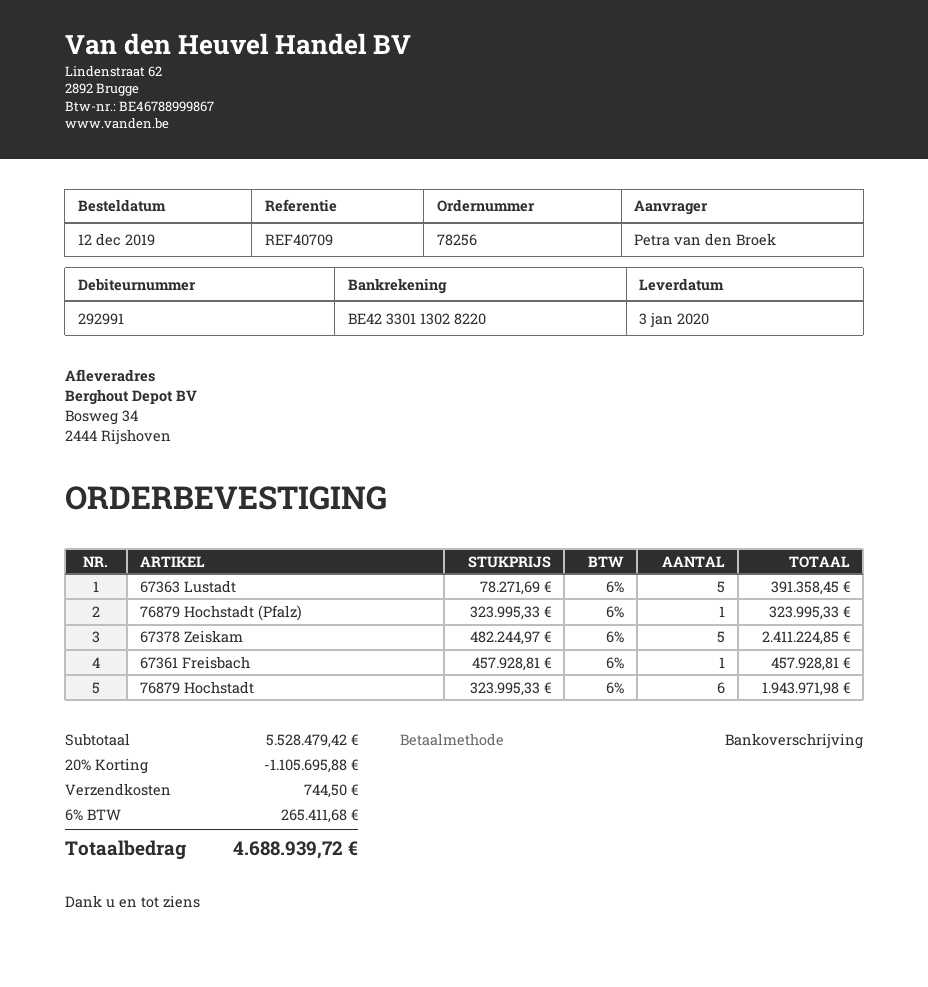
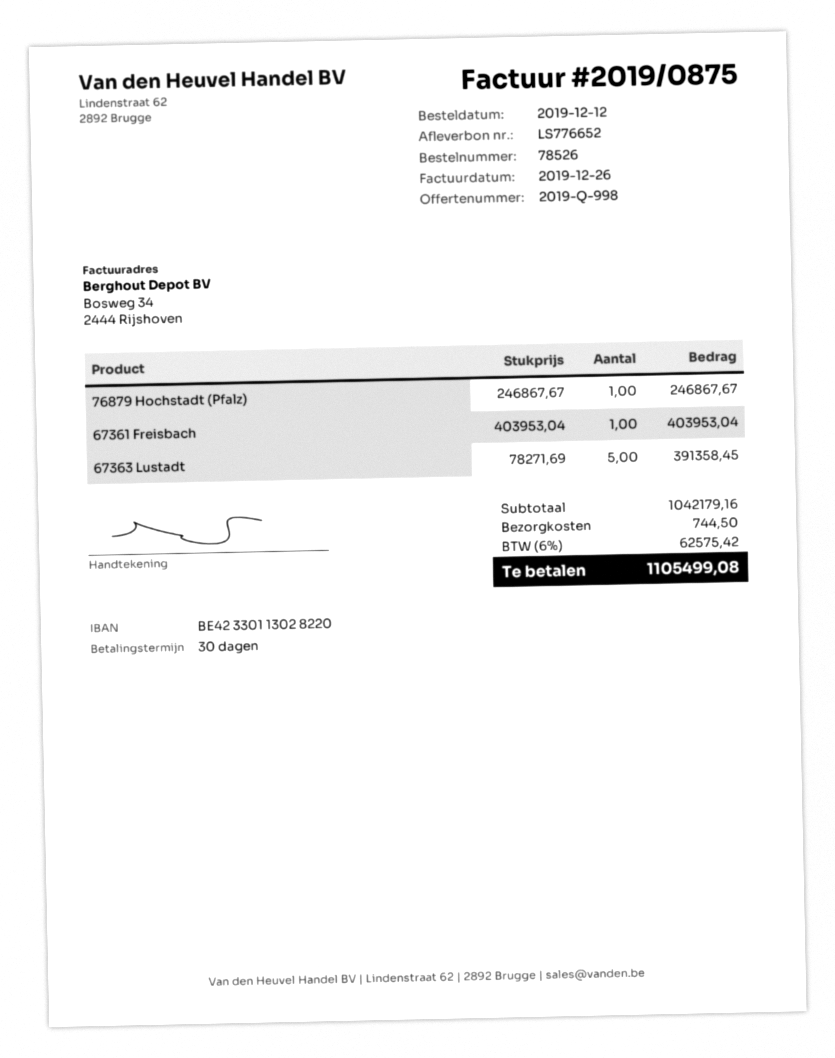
order number: 78256 -> 78526
76879 Hochstadt (Pfalz): 1 x 323995.33 = 323995.33 -> 1 x 246867.67 = 246867.67
67378 Zeiskam: 5 x 482244.97 = 2411224.85 -> none
67361 Freisbach: 1 x 457928.81 = 457928.81 -> 1 x 403953.04 = 403953.04
76879 Hochstadt: 6 x 323995.33 = 1943971.98 -> none
subtotal: 5528479.42 -> 1042179.16
discount: 20% = 1105695.88 -> none
tax: 6% = 265411.68 -> 6% = 62575.42
total: 4688939.72 -> 1105499.08

